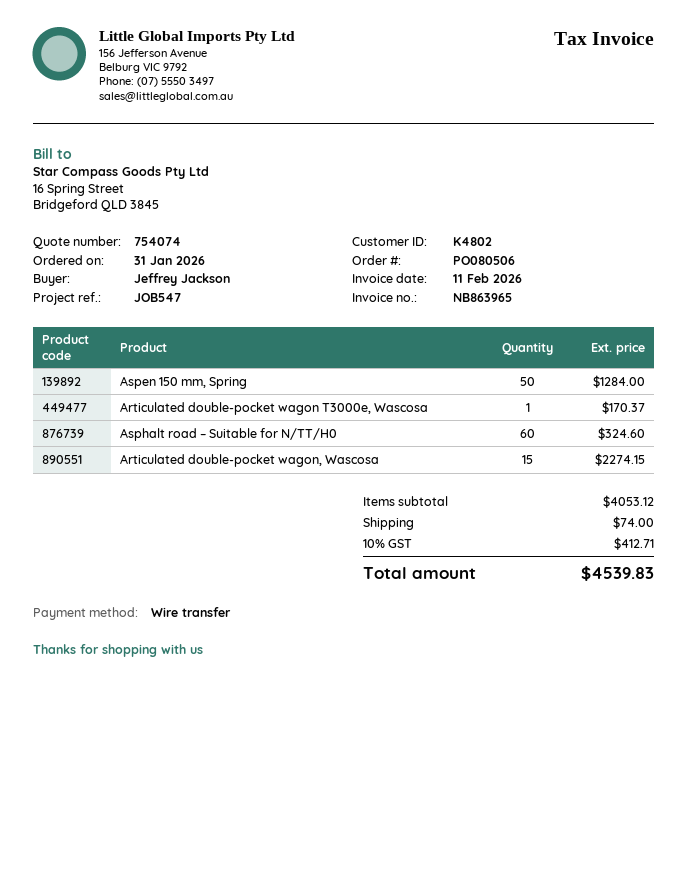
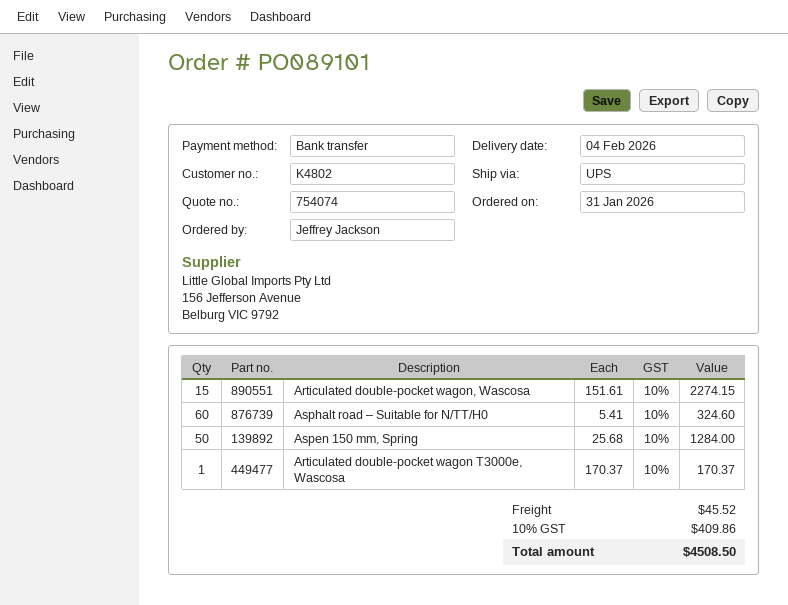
order number: PO080506 -> PO089101
shipping: 74.00 -> 45.52
tax: 10% = 412.71 -> 10% = 409.86
total: 4539.83 -> 4508.50

